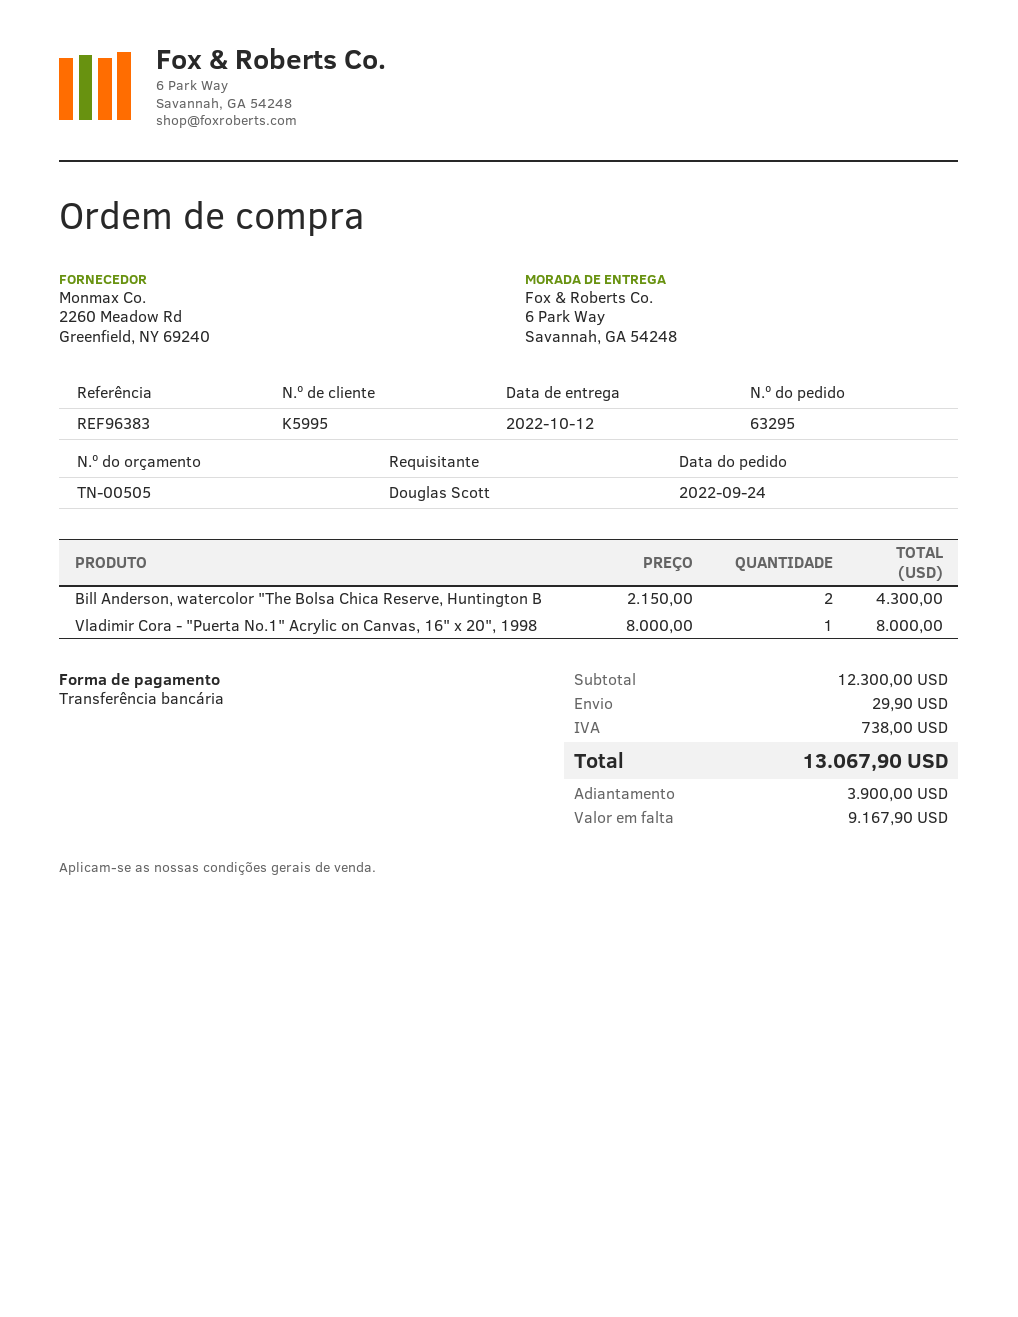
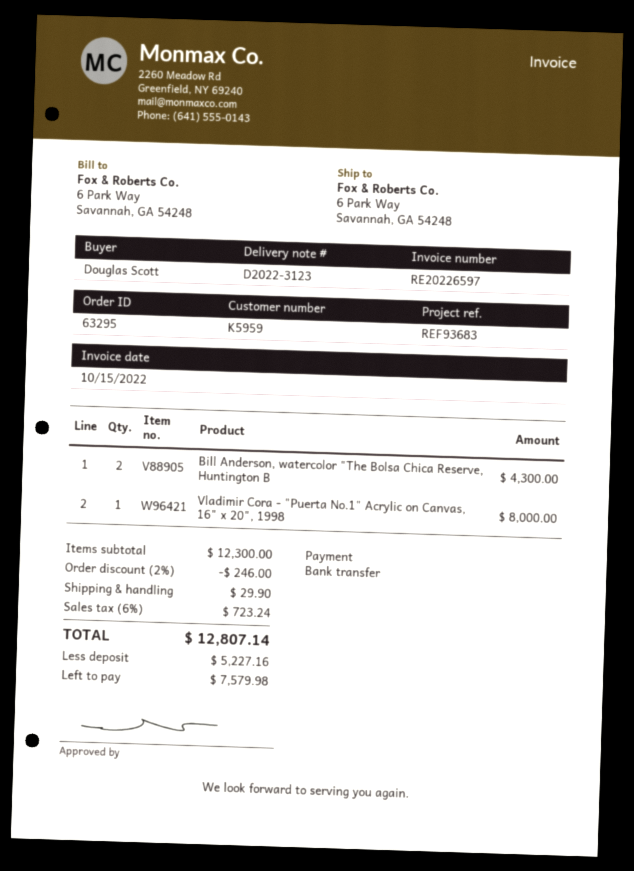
customer number: K5995 -> K5959
reference: REF96383 -> REF93683
discount: none -> 2% = 246.00
tax: 738.00 -> 723.24
total: 13067.90 -> 12807.14
deposit: 3900.00 -> 5227.16
balance: 9167.90 -> 7579.98

